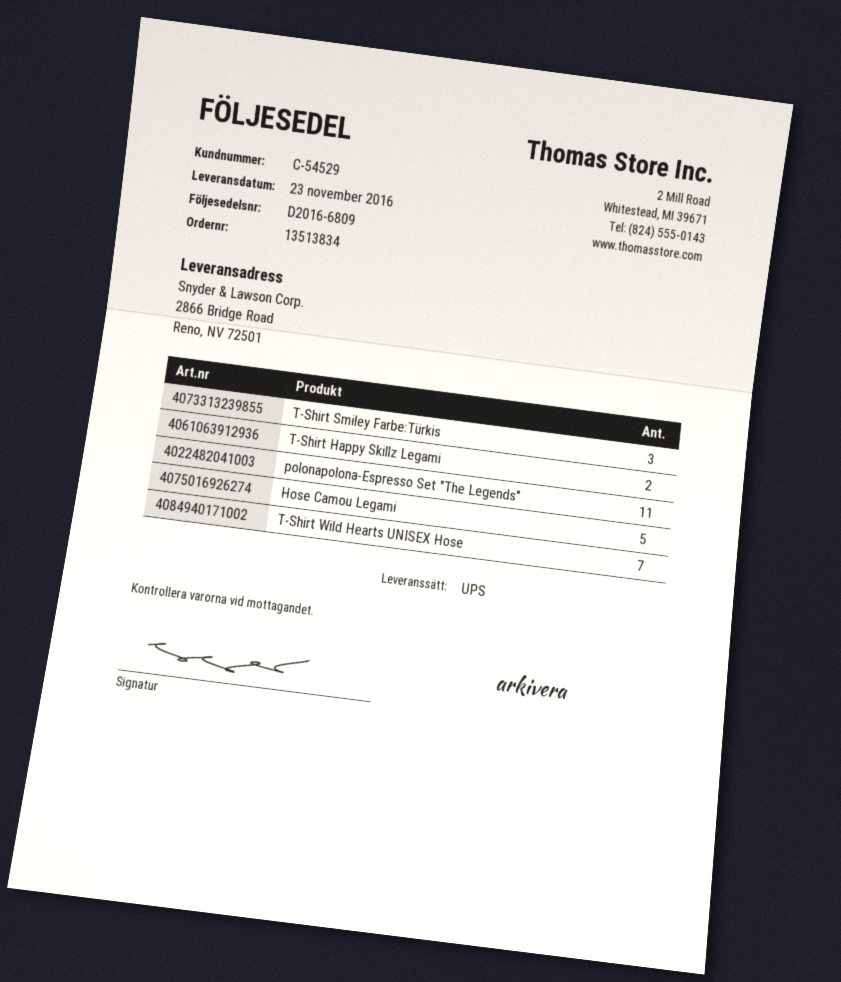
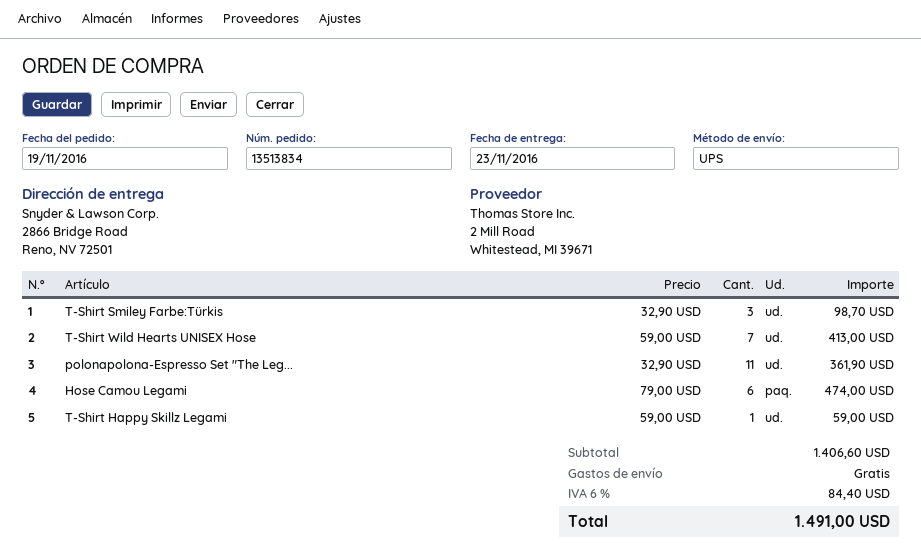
T-Shirt Happy Skillz Legami: 2 -> 1
Hose Camou Legami: 5 -> 6

